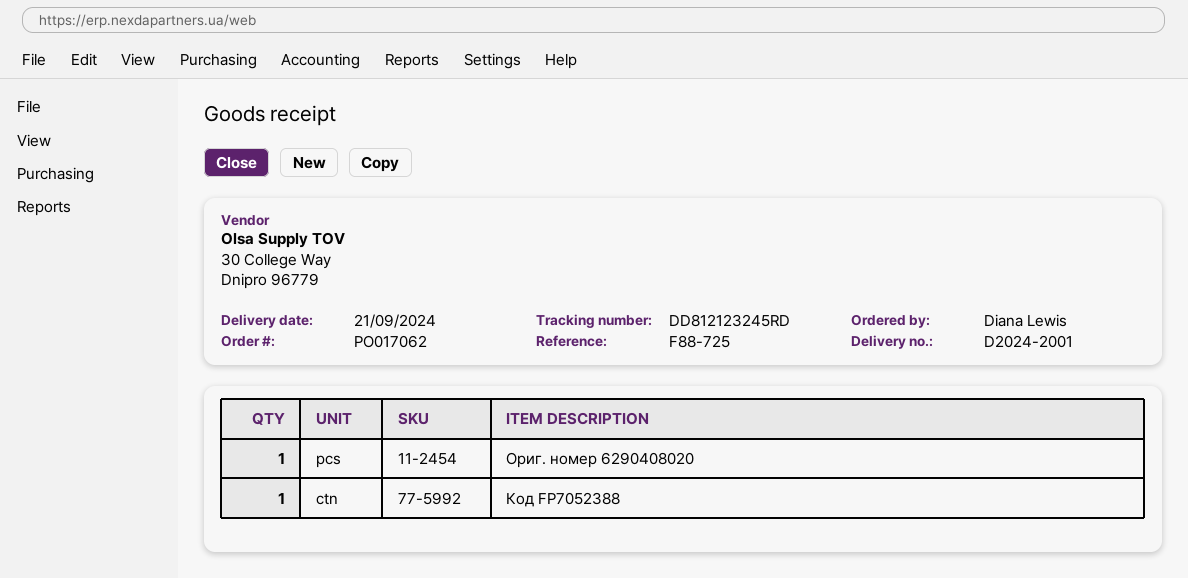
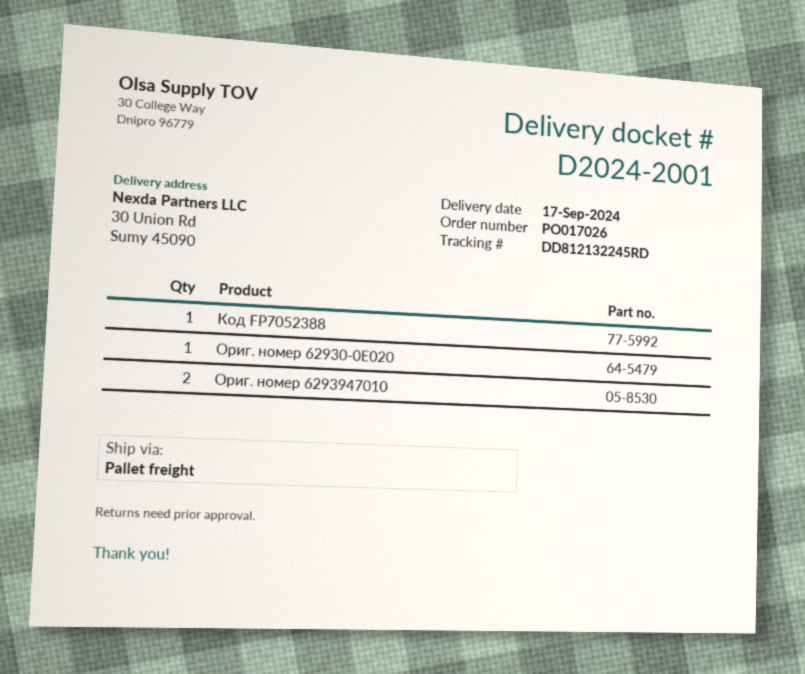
order number: PO017062 -> PO017026
delivery date: 2024-09-21 -> 2024-09-17
tracking number: DD812123245RD -> DD812132245RD
Ориг. номер 6290408020: 1 -> none
Ориг. номер 62930-0E020: none -> 1
Ориг. номер 6293947010: none -> 2

